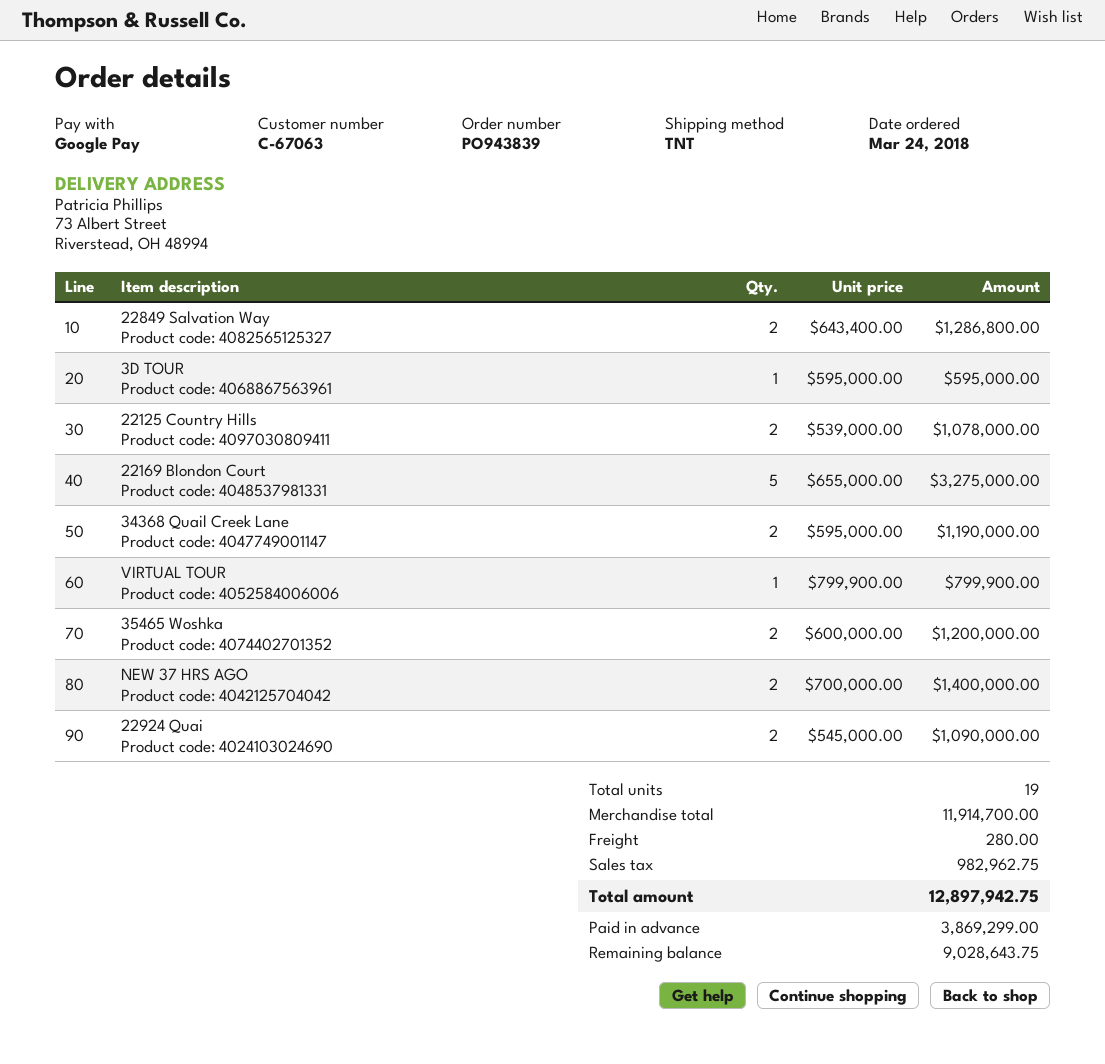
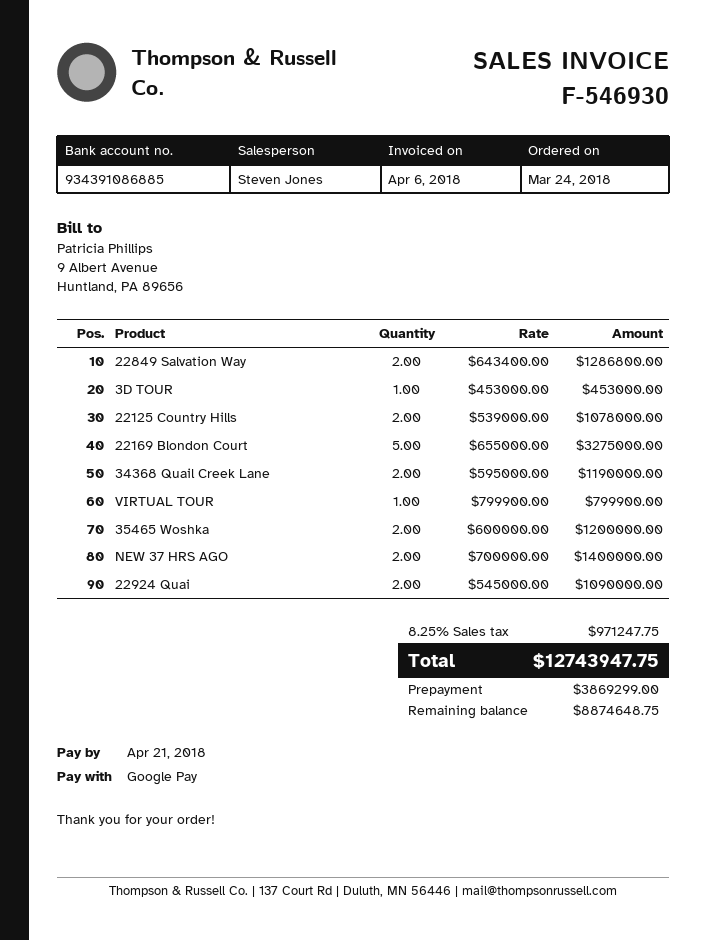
3D TOUR: 1 x 595000.00 = 595000.00 -> 1 x 453000.00 = 453000.00
shipping: 280.00 -> none
tax: 982962.75 -> 971247.75
total: 12897942.75 -> 12743947.75
balance: 9028643.75 -> 8874648.75

